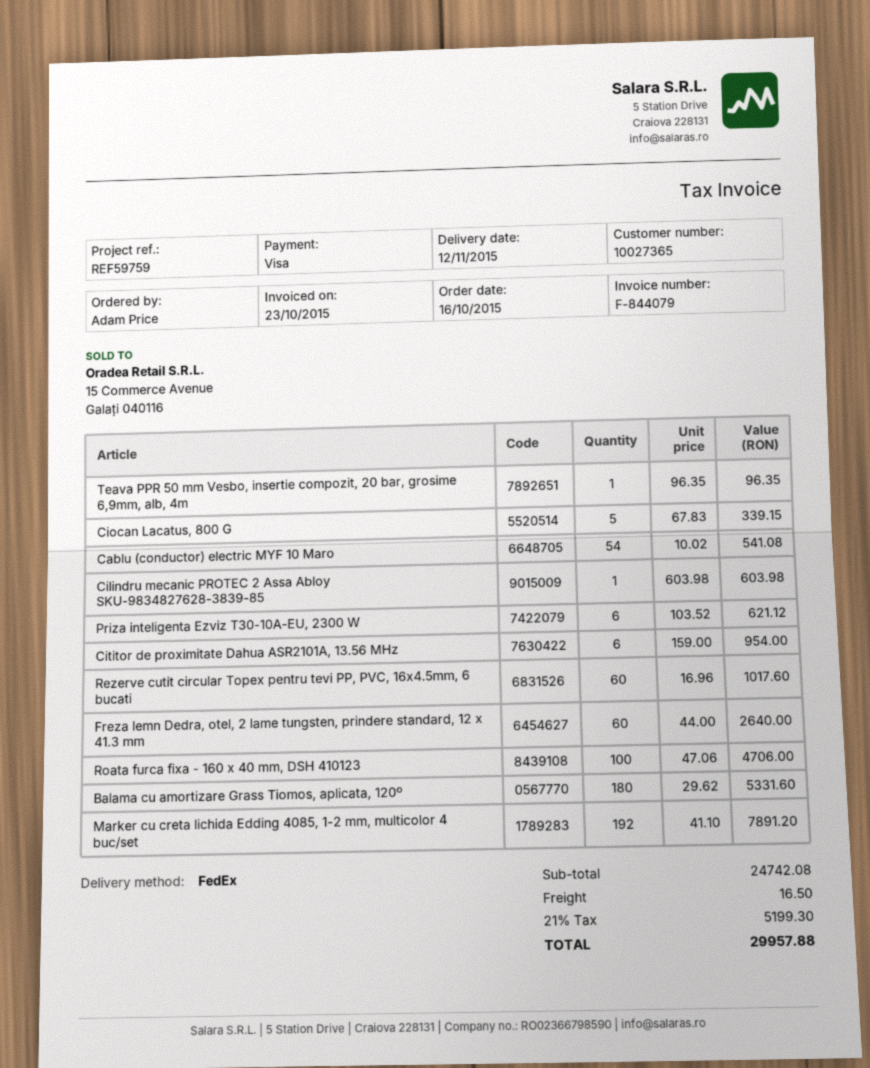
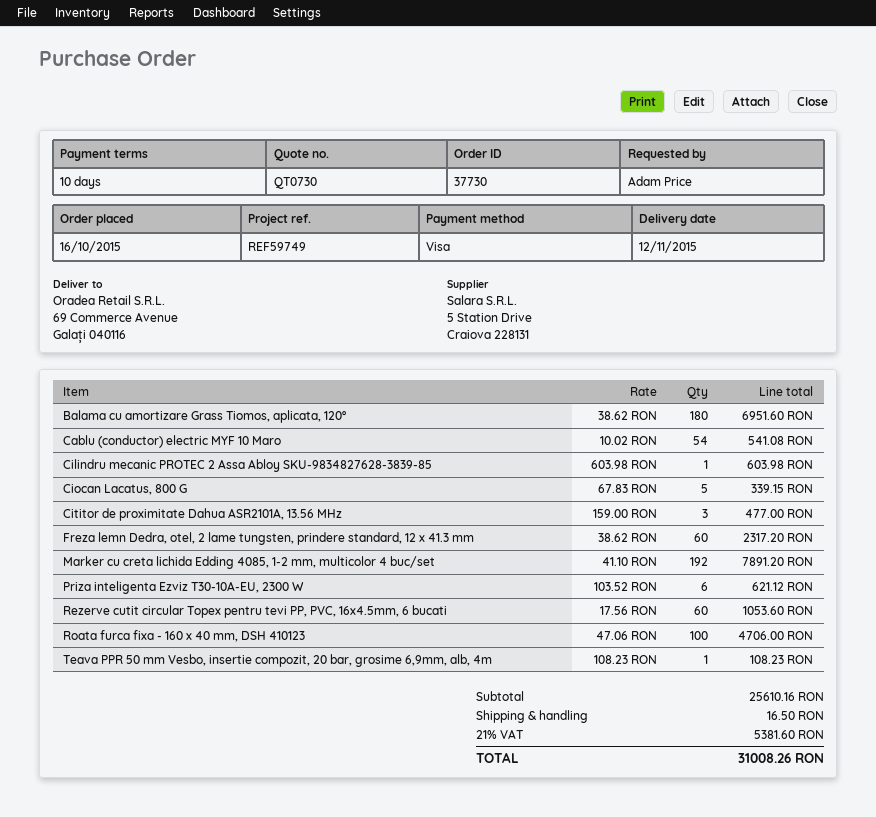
reference: REF59759 -> REF59749
Teava PPR 50 mm Vesbo, insertie compozit, 20 bar, grosime 6,9mm, alb, 4m: 1 x 96.35 = 96.35 -> 1 x 108.23 = 108.23
Cititor de proximitate Dahua ASR2101A, 13.56 MHz: 6 x 159.00 = 954.00 -> 3 x 159.00 = 477.00
Rezerve cutit circular Topex pentru tevi PP, PVC, 16x4.5mm, 6 bucati: 60 x 16.96 = 1017.60 -> 60 x 17.56 = 1053.60
Freza lemn Dedra, otel, 2 lame tungsten, prindere standard, 12 x 41.3 mm: 60 x 44.00 = 2640.00 -> 60 x 38.62 = 2317.20
Balama cu amortizare Grass Tiomos, aplicata, 120º: 180 x 29.62 = 5331.60 -> 180 x 38.62 = 6951.60
subtotal: 24742.08 -> 25610.16
tax: 21% = 5199.30 -> 21% = 5381.60
total: 29957.88 -> 31008.26

